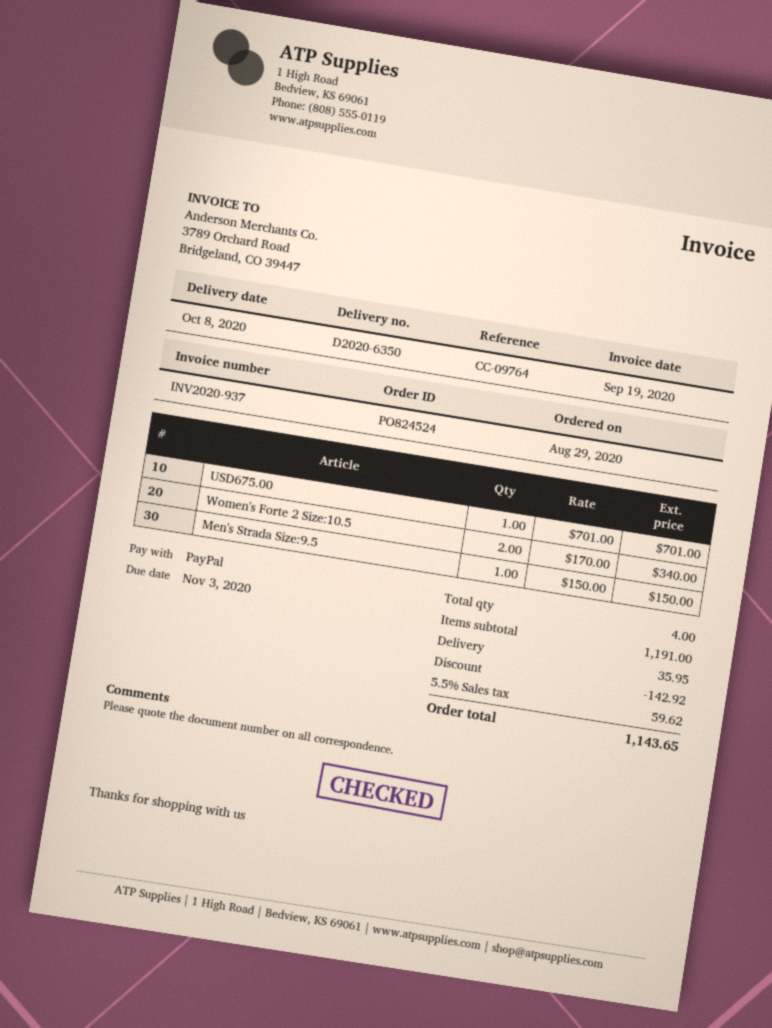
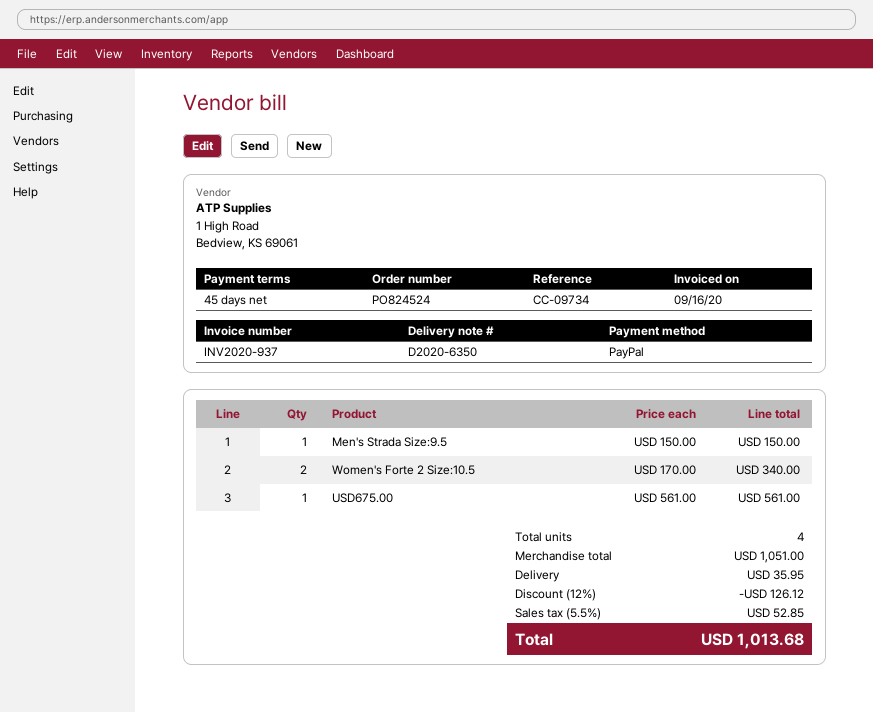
invoice date: 2020-09-19 -> 2020-09-16
reference: CC-09764 -> CC-09734
USD675.00: 1 x 701.00 = 701.00 -> 1 x 561.00 = 561.00
subtotal: 1191.00 -> 1051.00
discount: 142.92 -> 126.12
tax: 5.5% = 59.62 -> 5.5% = 52.85
total: 1143.65 -> 1013.68

